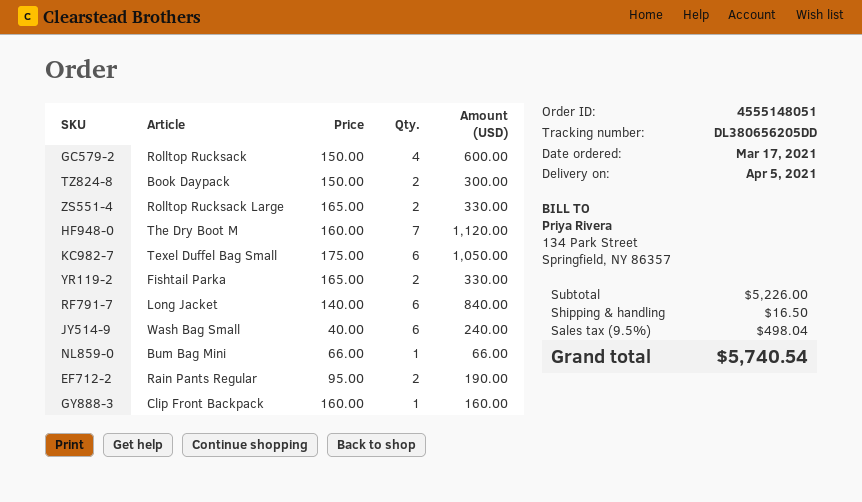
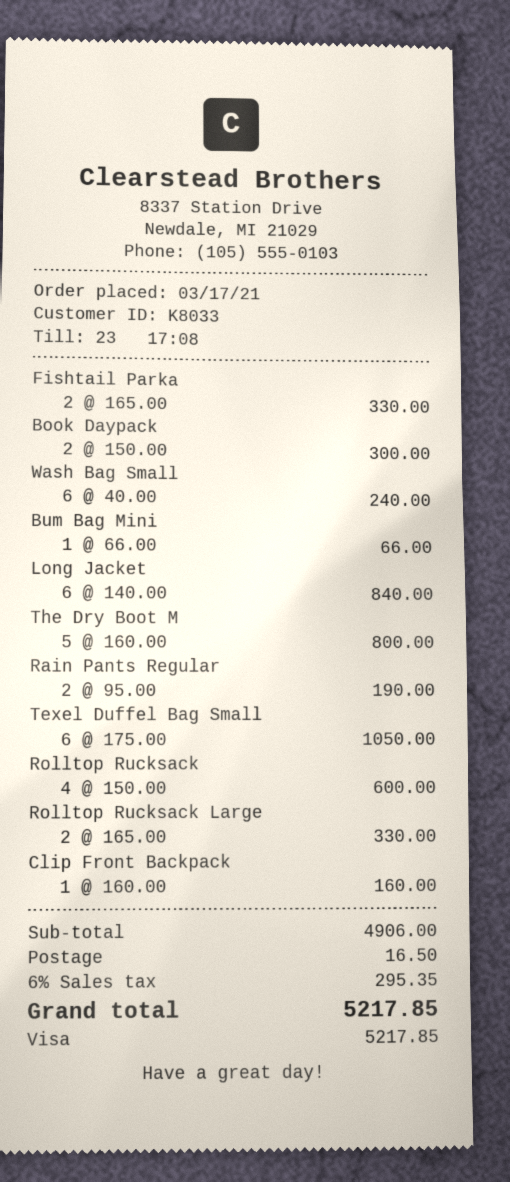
The Dry Boot M: 7 x 160.00 = 1120.00 -> 5 x 160.00 = 800.00
subtotal: 5226.00 -> 4906.00
tax: 9.5% = 498.04 -> 6% = 295.35
total: 5740.54 -> 5217.85

